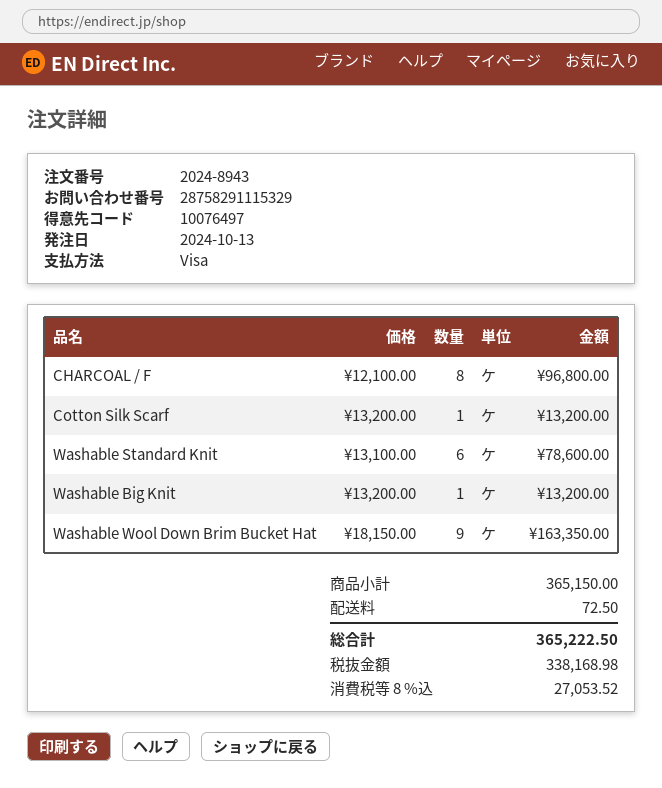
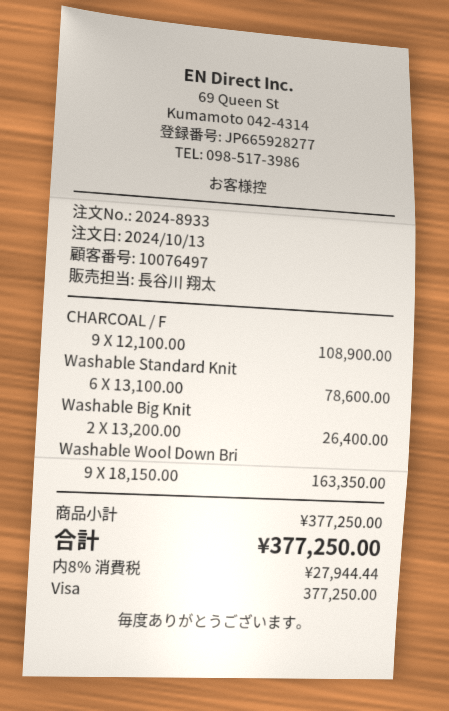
order number: 2024-8943 -> 2024-8933
CHARCOAL / F: 8 x 12100.00 = 96800.00 -> 9 x 12100.00 = 108900.00
Cotton Silk Scarf: 1 x 13200.00 = 13200.00 -> none
Washable Big Knit: 1 x 13200.00 = 13200.00 -> 2 x 13200.00 = 26400.00
subtotal: 365150.00 -> 377250.00
shipping: 72.50 -> none
tax: 8% = 27053.52 -> 8% = 27944.44
total: 365222.50 -> 377250.00

